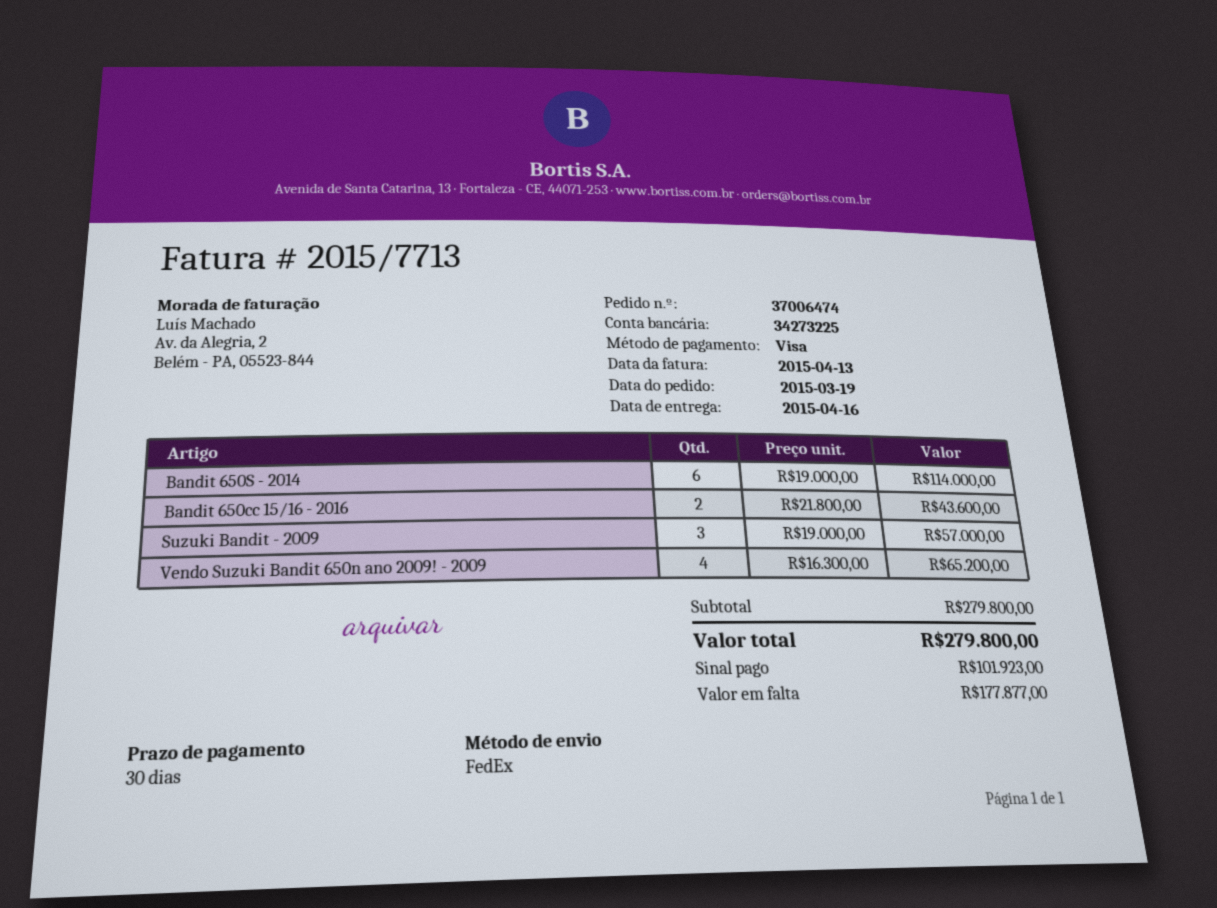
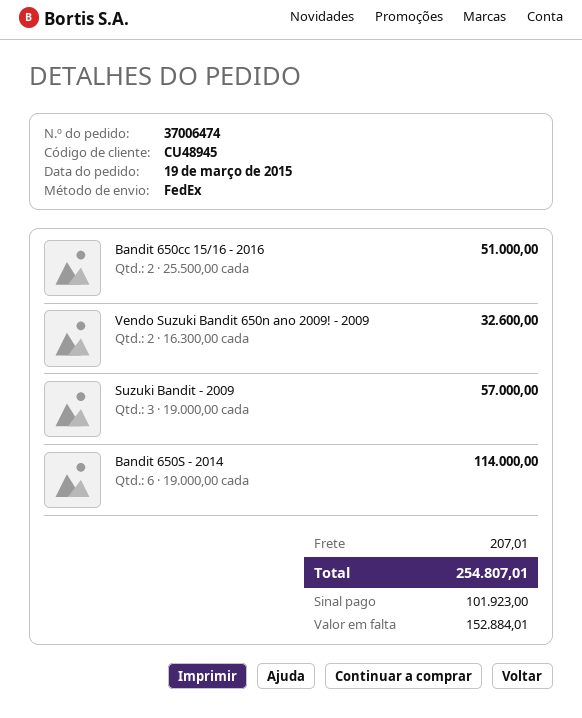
Bandit 650cc 15/16 - 2016: 2 x 21800.00 = 43600.00 -> 2 x 25500.00 = 51000.00
Vendo Suzuki Bandit 650n ano 2009! - 2009: 4 x 16300.00 = 65200.00 -> 2 x 16300.00 = 32600.00
shipping: none -> 207.01
total: 279800.00 -> 254807.01
balance: 177877.00 -> 152884.01

